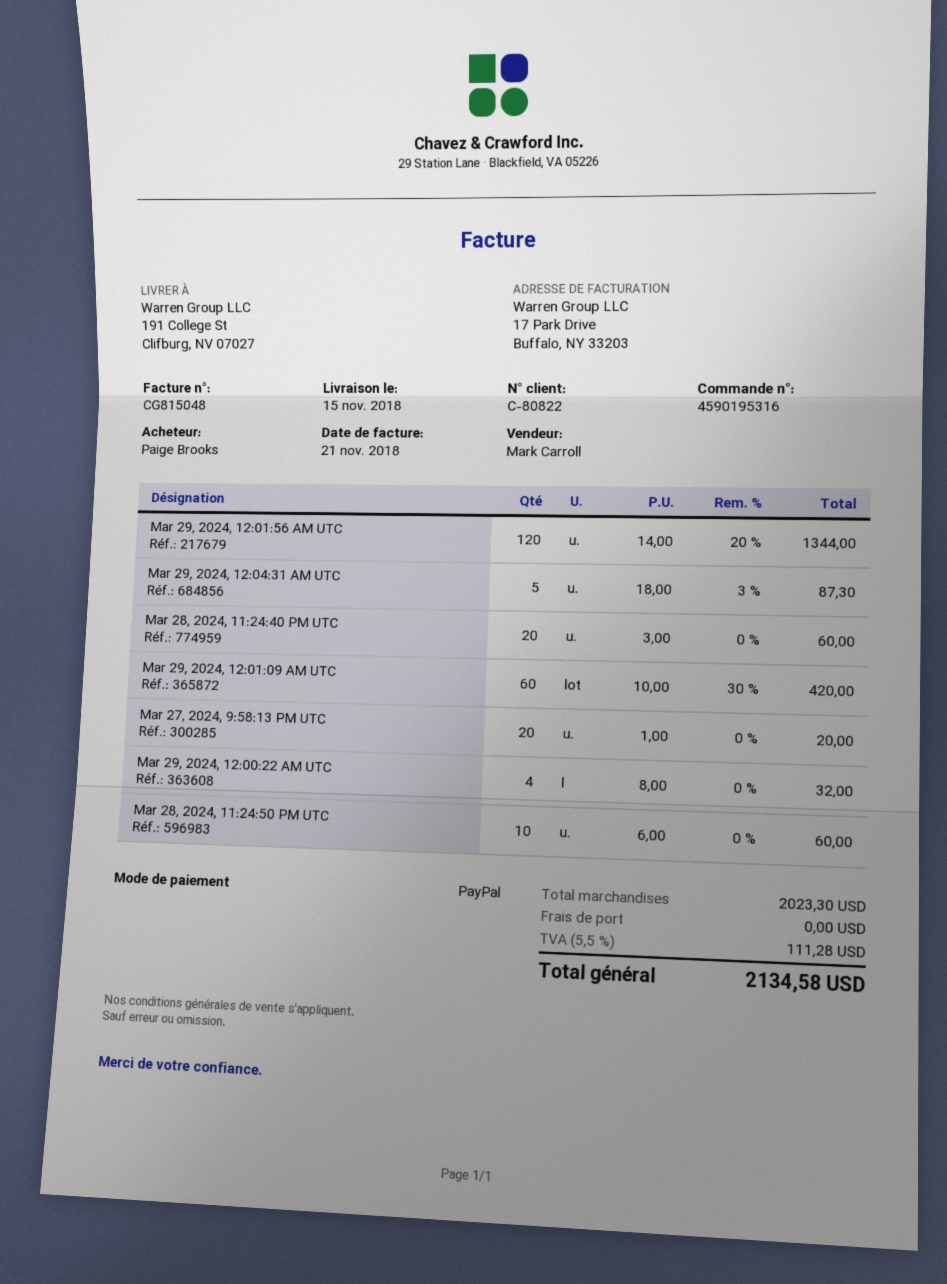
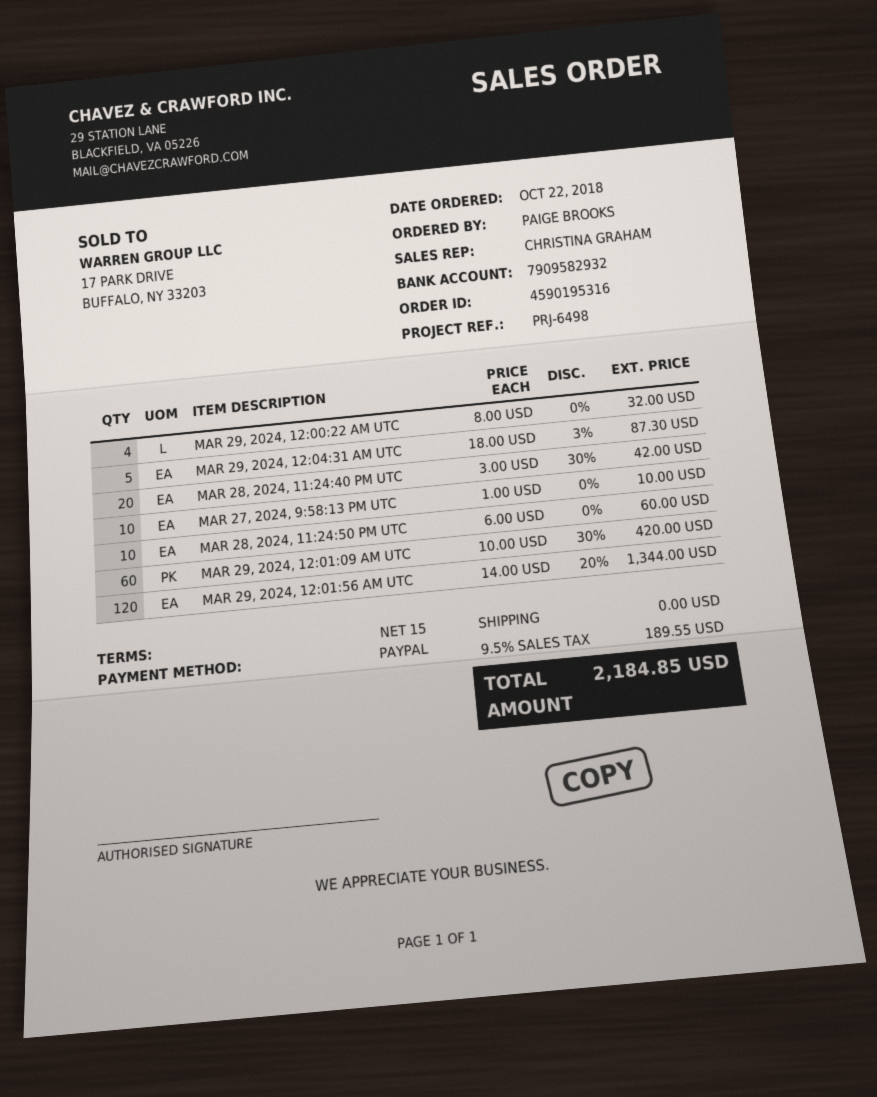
sales rep: Mark Carroll -> CHRISTINA GRAHAM
Mar 28, 2024, 11:24:40 PM UTC: 20 x 3.00 = 60.00 -> 20 x 3.00 - 30% = 42.00
Mar 27, 2024, 9:58:13 PM UTC: 20 x 1.00 = 20.00 -> 10 x 1.00 = 10.00
tax: 5.5% = 111.28 -> 9.5% = 189.55
total: 2134.58 -> 2184.85

